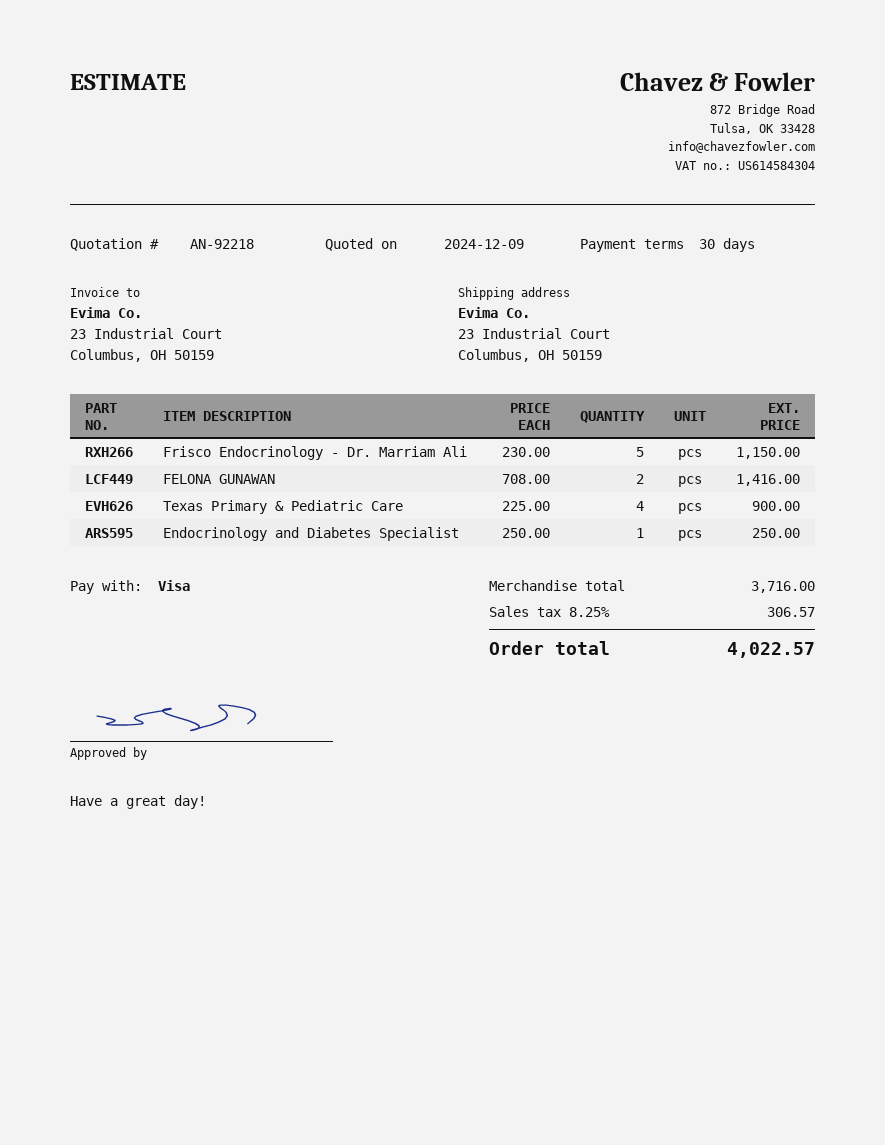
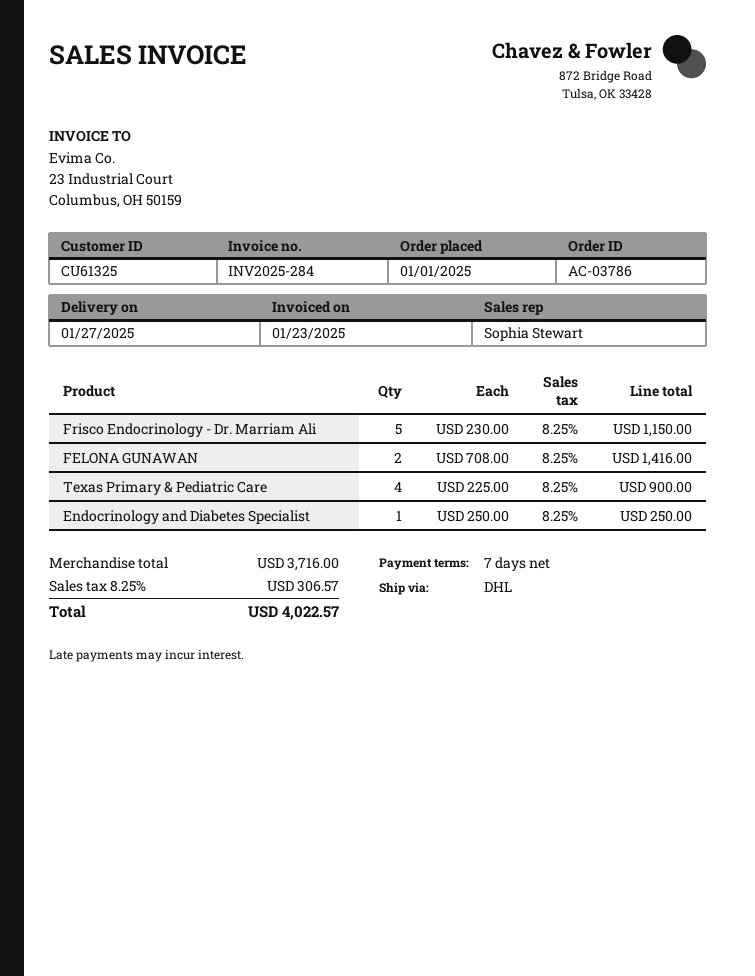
payment terms: 30 days -> 7 days

